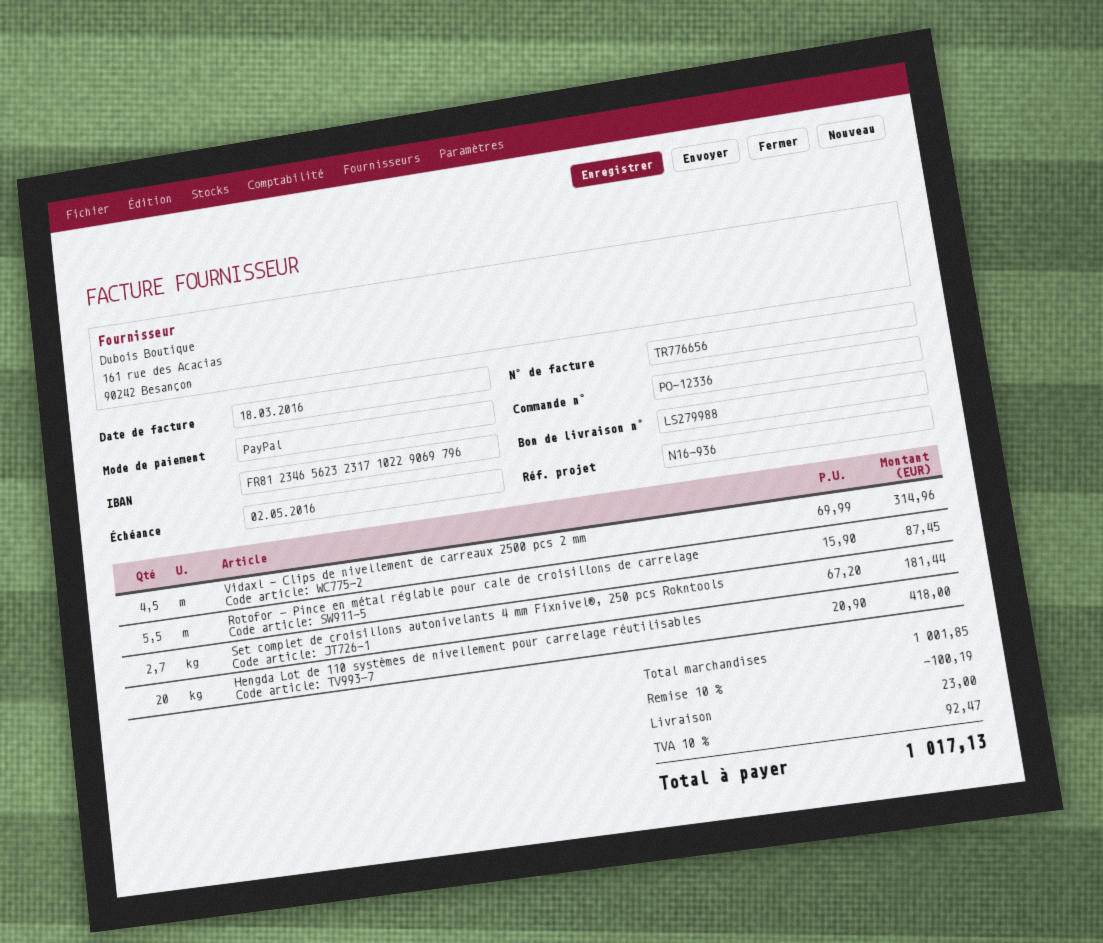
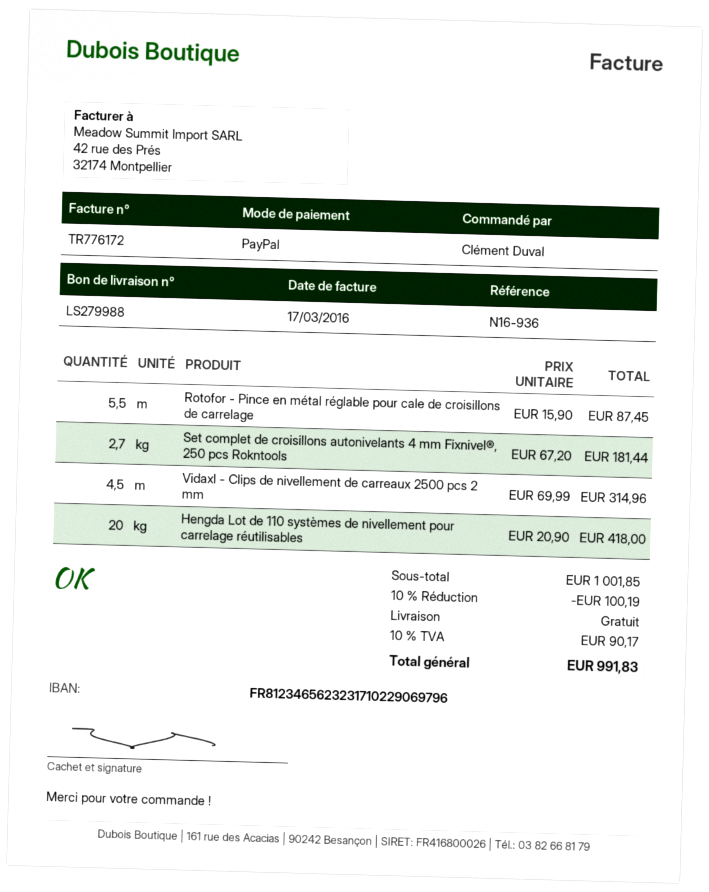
invoice number: TR776656 -> TR776172
invoice date: 2016-03-18 -> 2016-03-17
shipping: 23.00 -> 0.00
tax: 10% = 92.47 -> 10% = 90.17
total: 1017.13 -> 991.83

